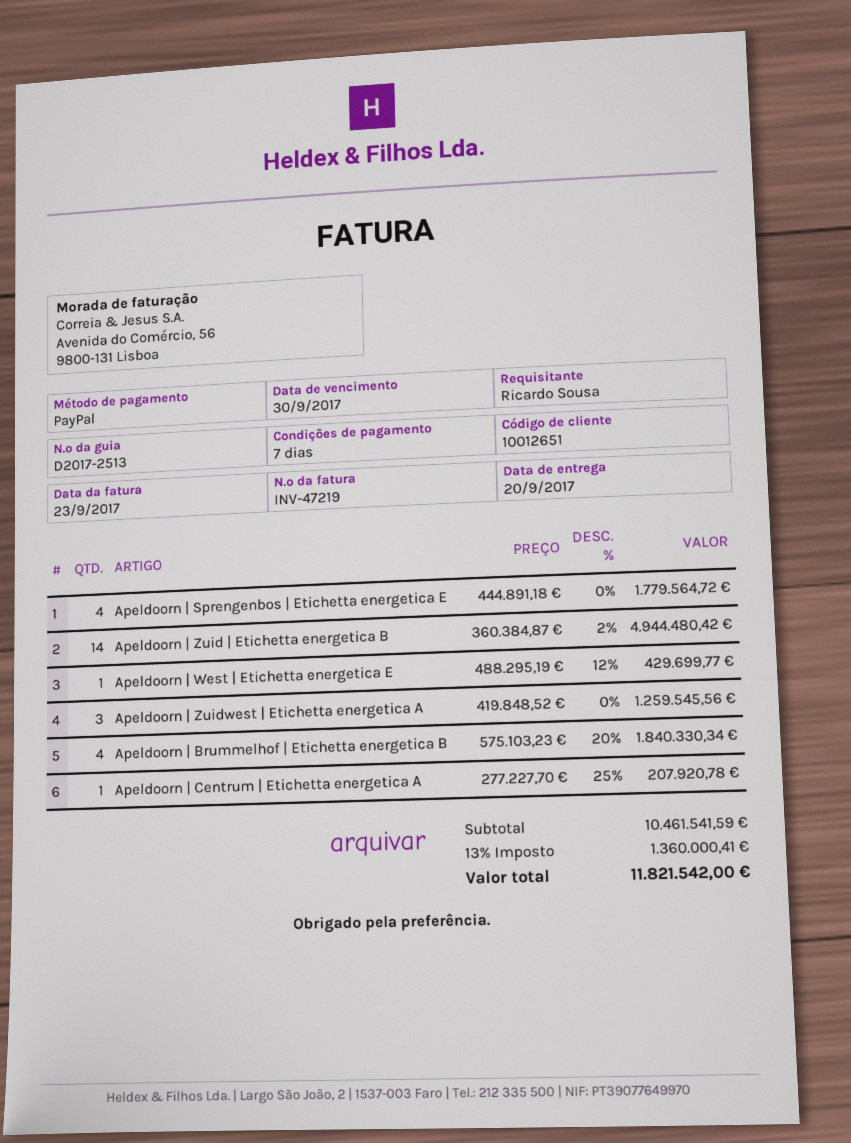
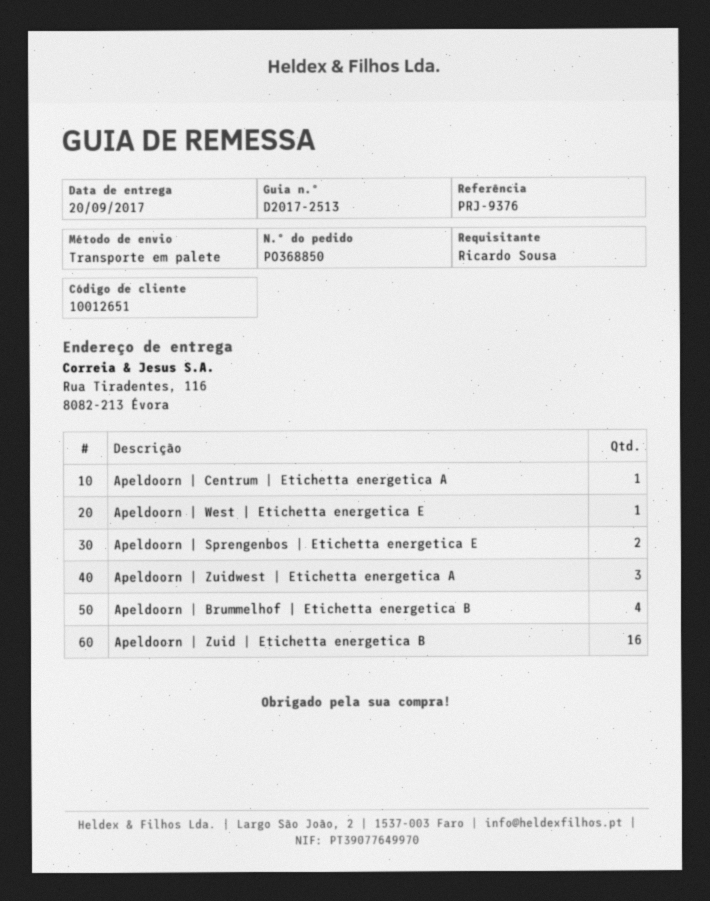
Apeldoorn | Sprengenbos | Etichetta energetica E: 4 -> 2
Apeldoorn | Zuid | Etichetta energetica B: 14 -> 16

